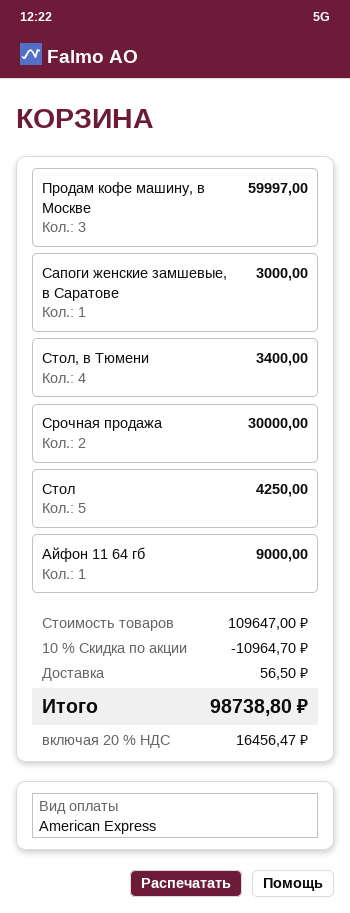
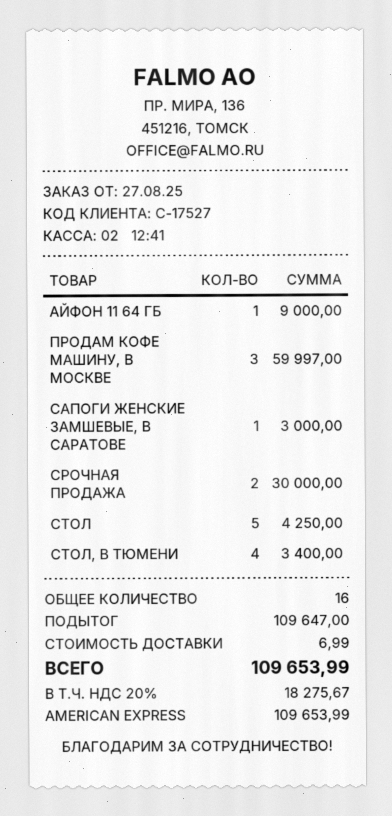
discount: 10% = 10964.70 -> none
shipping: 56.50 -> 6.99
tax: 20% = 16456.47 -> 20% = 18275.67
total: 98738.80 -> 109653.99

